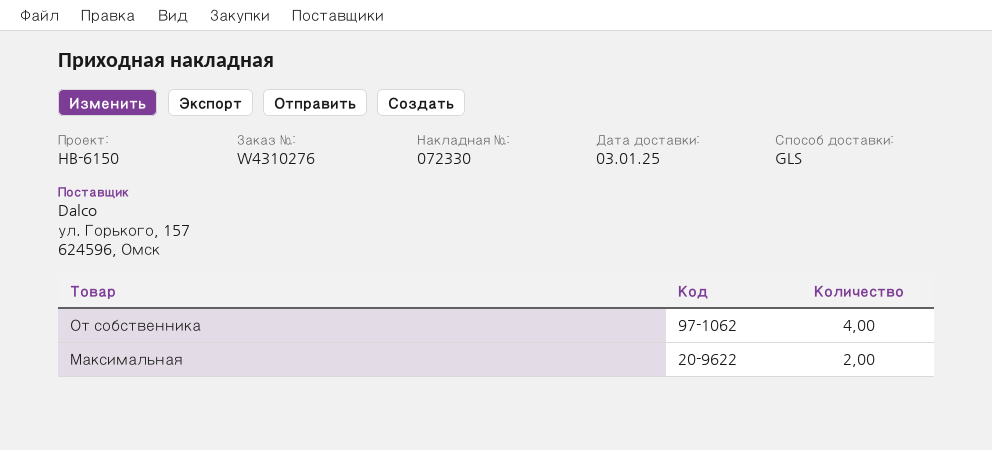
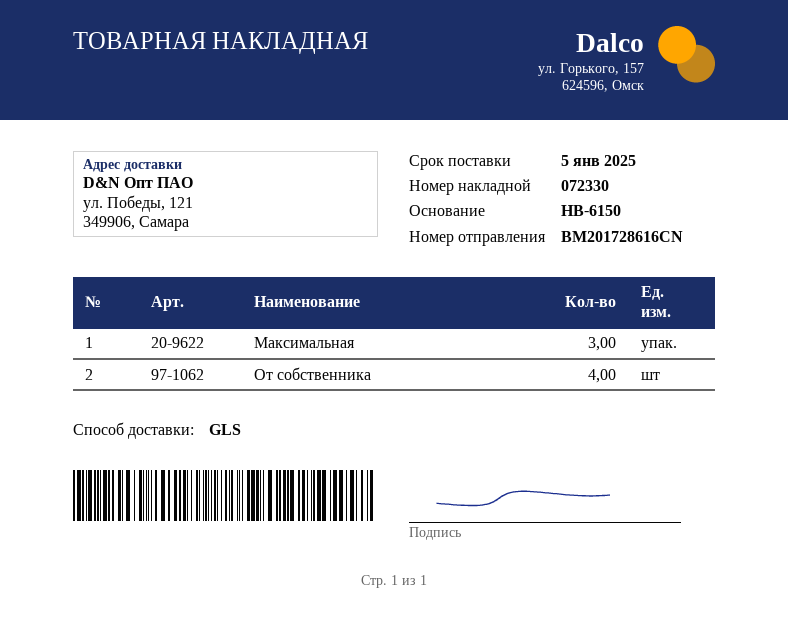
delivery date: 2025-01-03 -> 2025-01-05
Максимальная: 2 -> 3

